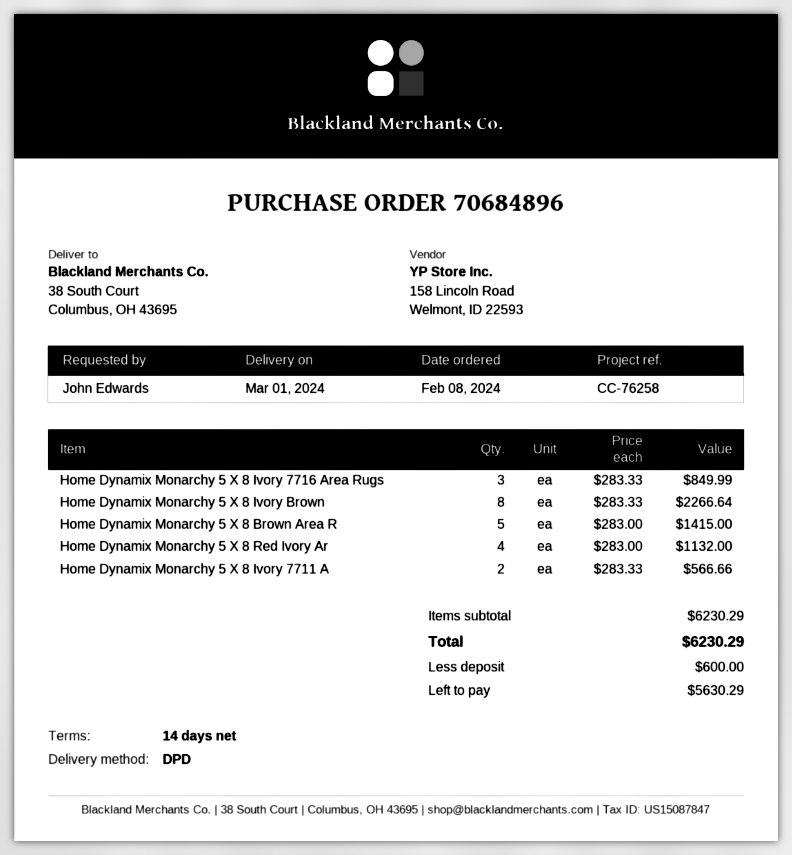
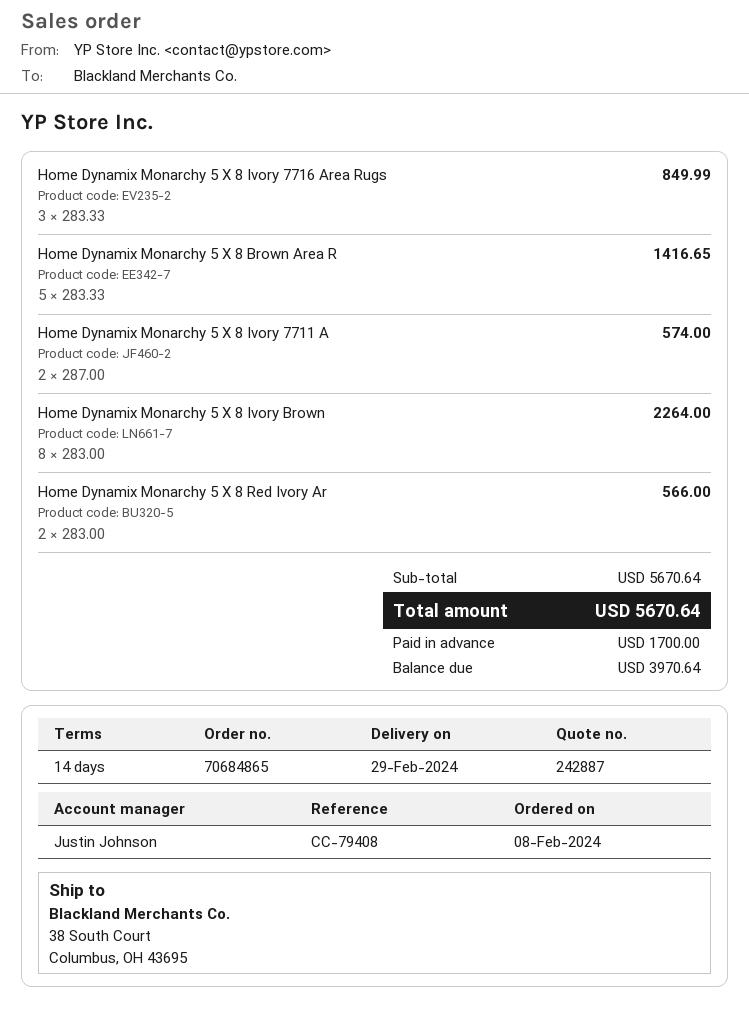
order number: 70684896 -> 70684865
delivery date: 2024-03-01 -> 2024-02-29
reference: CC-76258 -> CC-79408
Home Dynamix Monarchy 5 X 8 Ivory Brown: 8 x 283.33 = 2266.64 -> 8 x 283.00 = 2264.00
Home Dynamix Monarchy 5 X 8 Brown Area R: 5 x 283.00 = 1415.00 -> 5 x 283.33 = 1416.65
Home Dynamix Monarchy 5 X 8 Red Ivory Ar: 4 x 283.00 = 1132.00 -> 2 x 283.00 = 566.00
Home Dynamix Monarchy 5 X 8 Ivory 7711 A: 2 x 283.33 = 566.66 -> 2 x 287.00 = 574.00
subtotal: 6230.29 -> 5670.64
total: 6230.29 -> 5670.64
deposit: 600.00 -> 1700.00
balance: 5630.29 -> 3970.64

